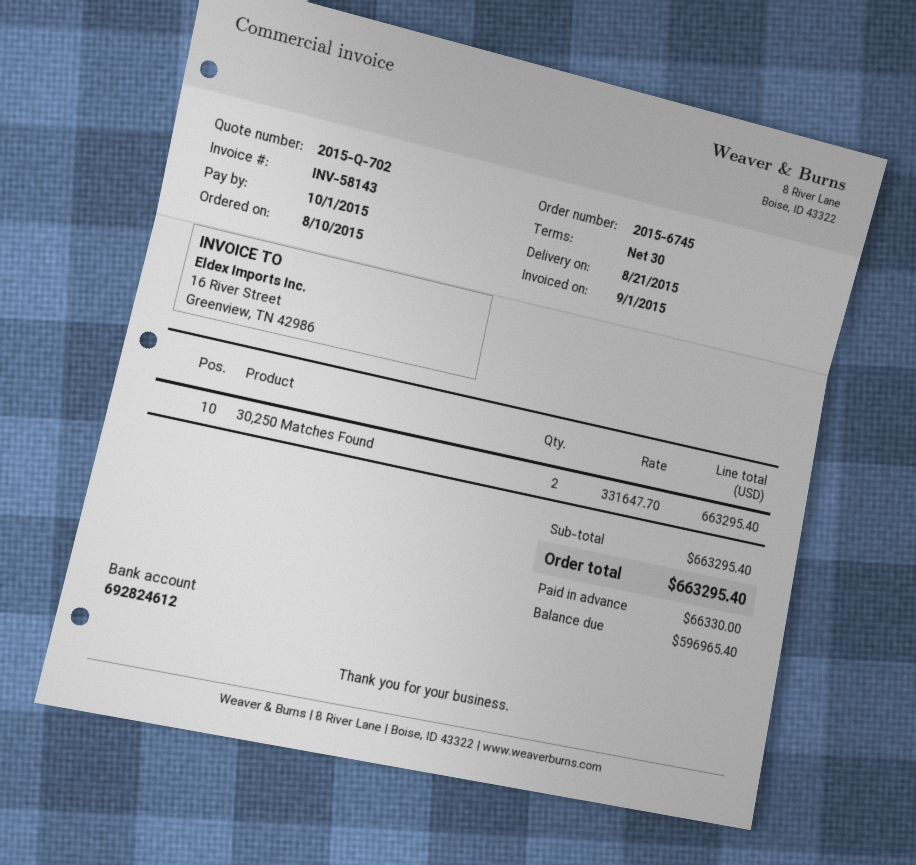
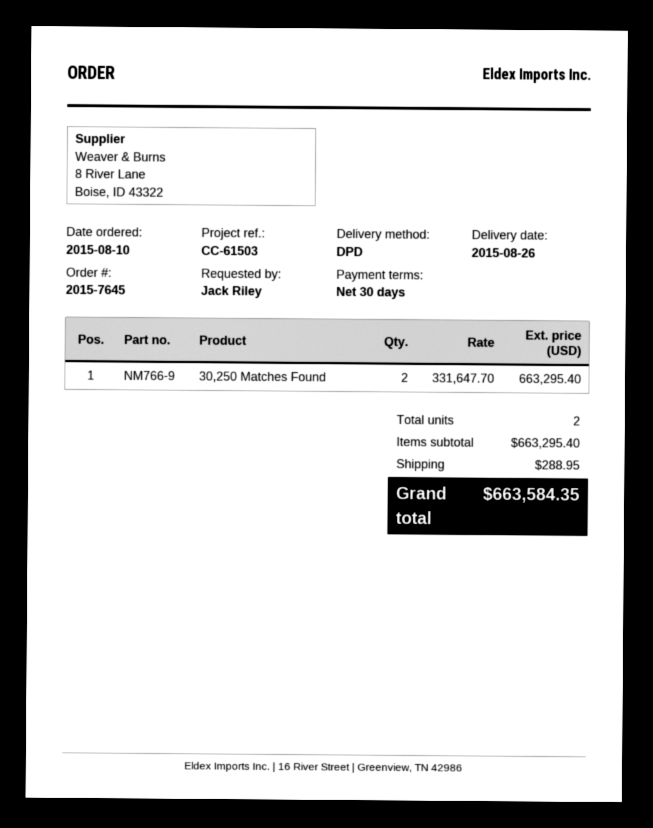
order number: 2015-6745 -> 2015-7645
delivery date: 2015-08-21 -> 2015-08-26
shipping: none -> 288.95
total: 663295.40 -> 663584.35

